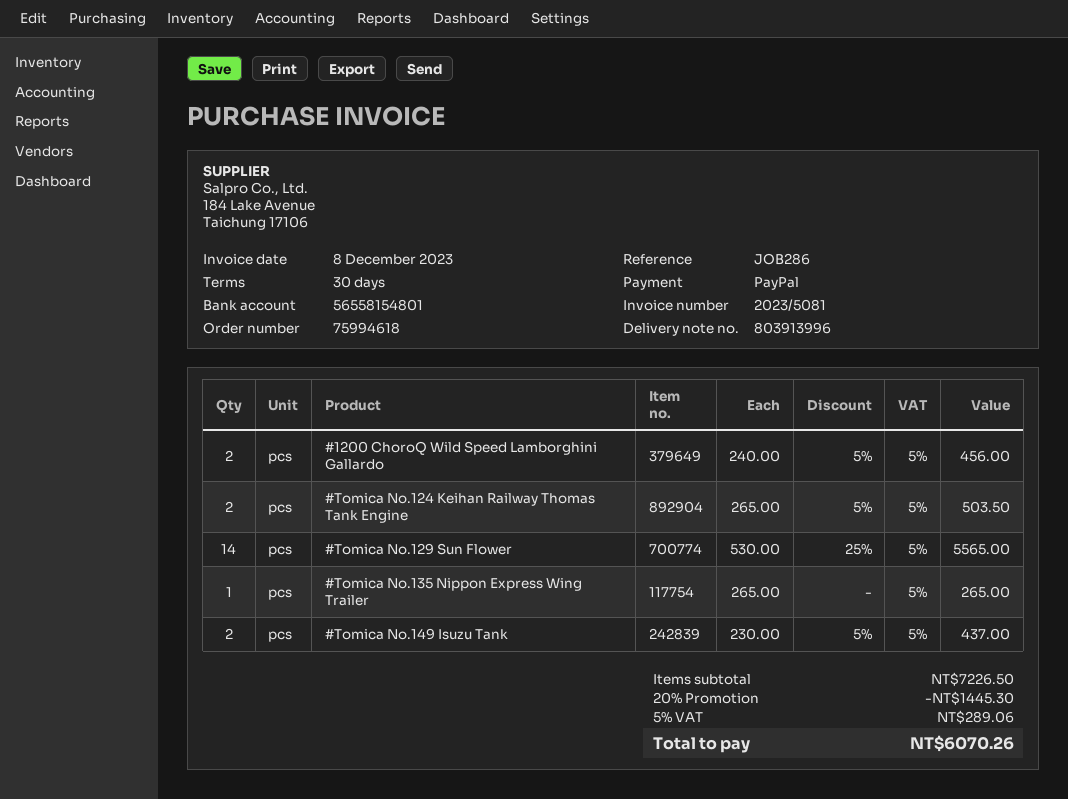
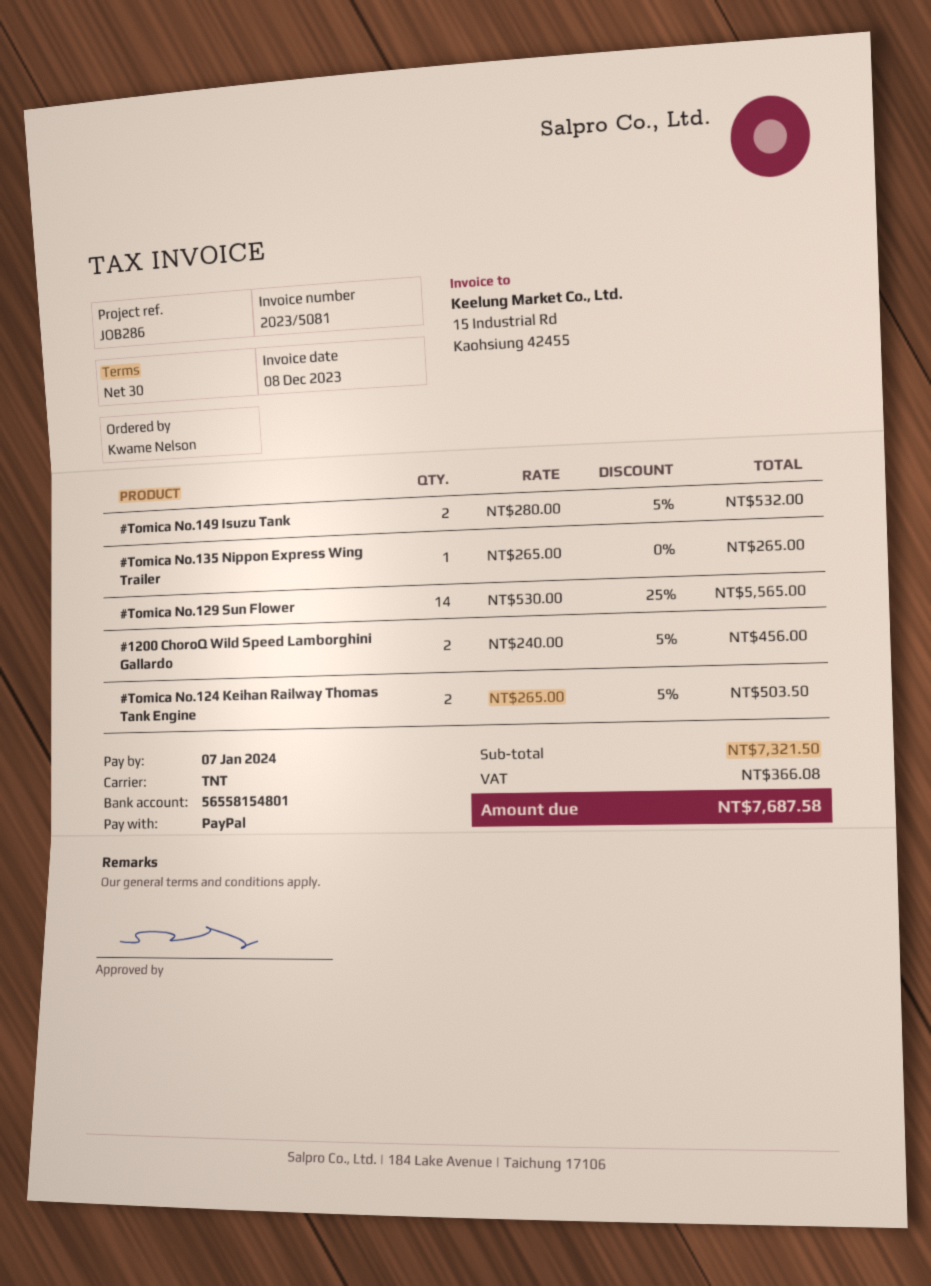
#Tomica No.149 Isuzu Tank: 2 x 230.00 - 5% = 437.00 -> 2 x 280.00 - 5% = 532.00
subtotal: 7226.50 -> 7321.50
discount: 20% = 1445.30 -> none
tax: 289.06 -> 366.08
total: 6070.26 -> 7687.58

